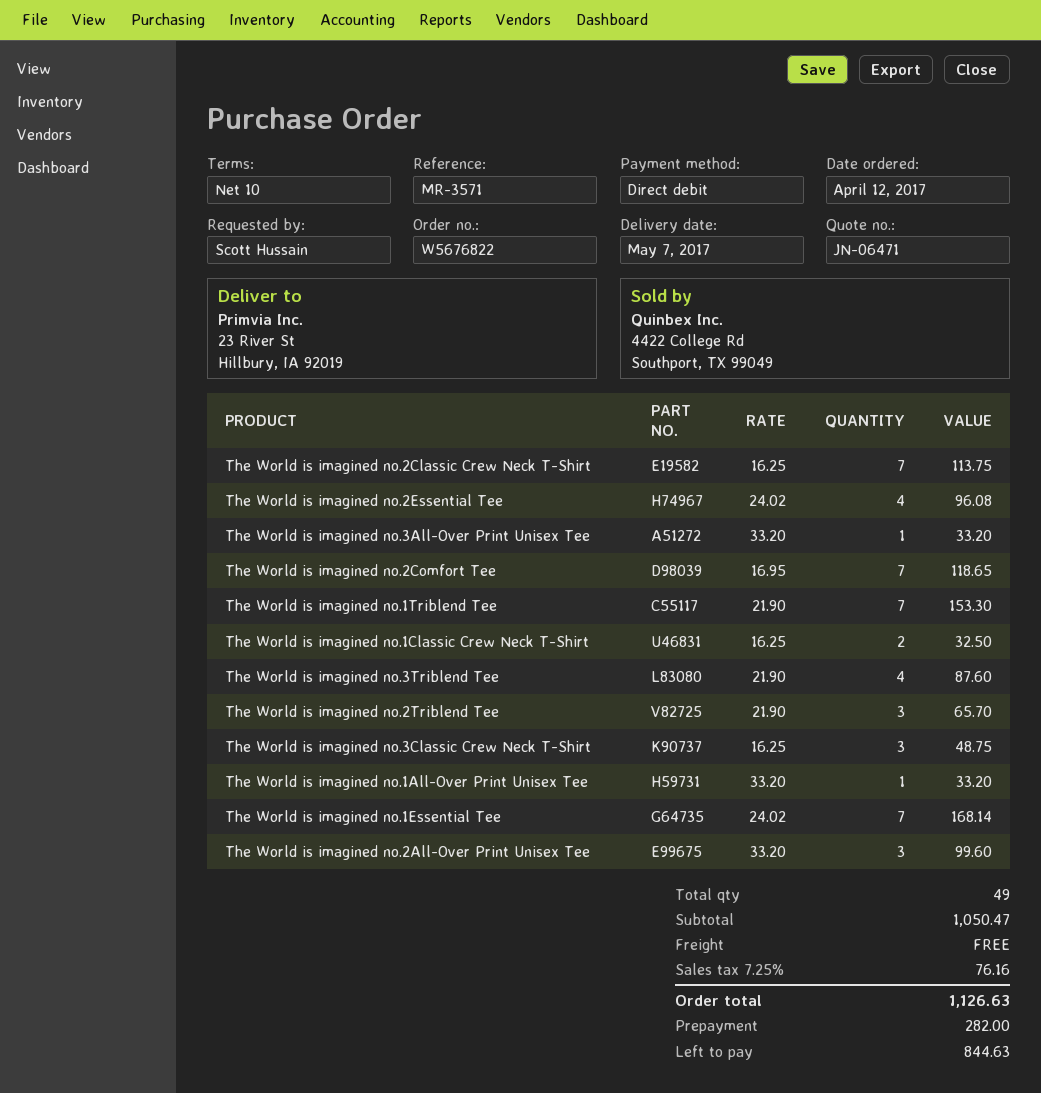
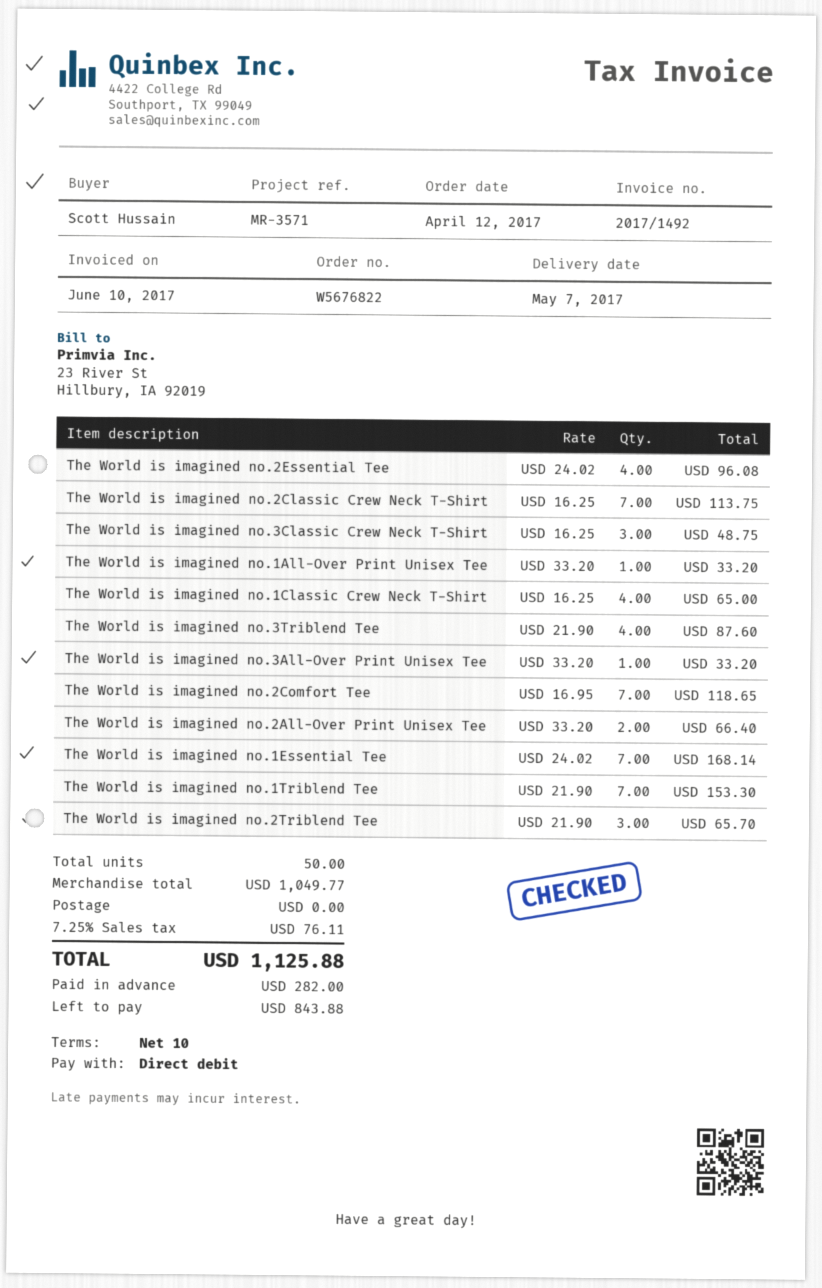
The World is imagined no.1Classic Crew Neck T-Shirt: 2 x 16.25 = 32.50 -> 4 x 16.25 = 65.00
The World is imagined no.2All-Over Print Unisex Tee: 3 x 33.20 = 99.60 -> 2 x 33.20 = 66.40
total quantity: 49 -> 50
subtotal: 1050.47 -> 1049.77
tax: 7.25% = 76.16 -> 7.25% = 76.11
total: 1126.63 -> 1125.88
balance: 844.63 -> 843.88

